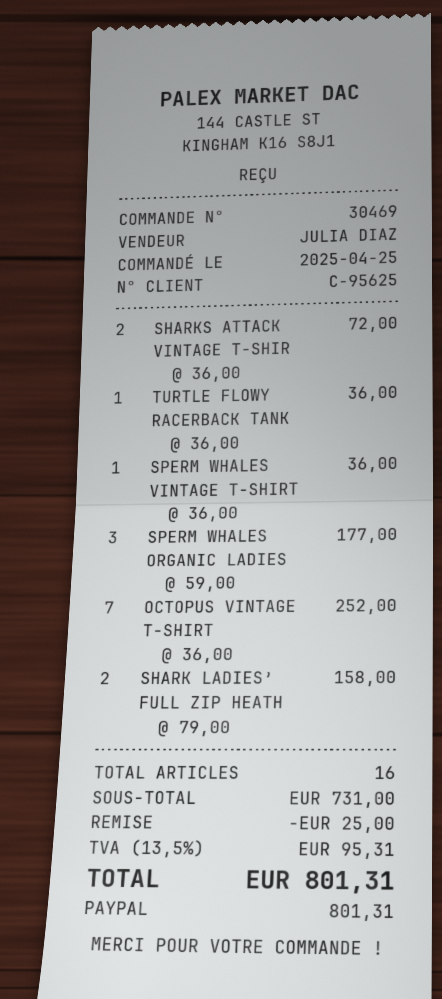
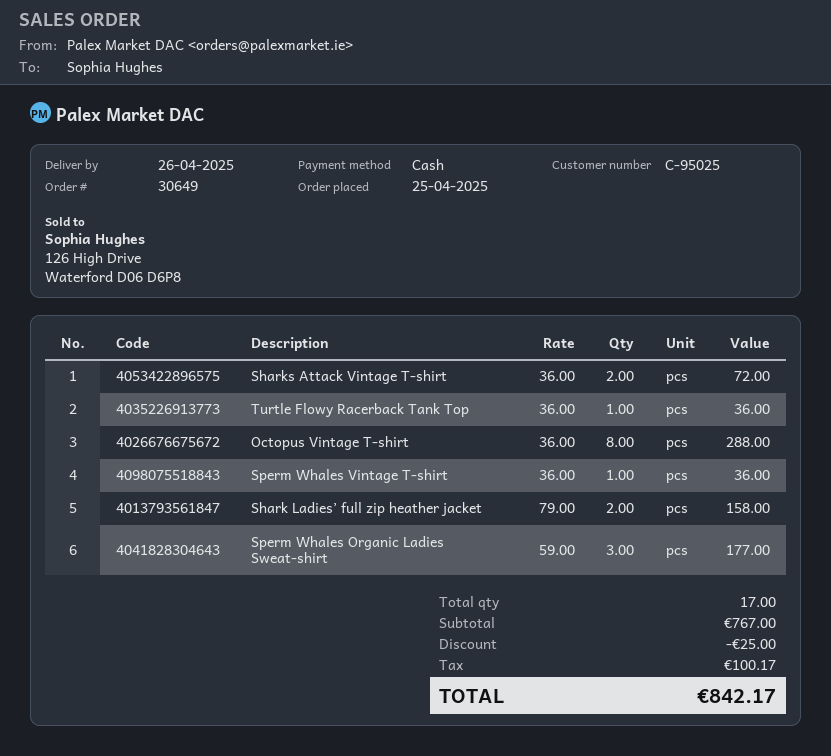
order number: 30469 -> 30649
customer number: C-95625 -> C-95025
payment method: PayPal -> cash
OCTOPUS VINTAGE T-SHIRT: 7 x 36.00 = 252.00 -> 8 x 36.00 = 288.00
total quantity: 16 -> 17
subtotal: 731.00 -> 767.00
tax: 95.31 -> 100.17
total: 801.31 -> 842.17

